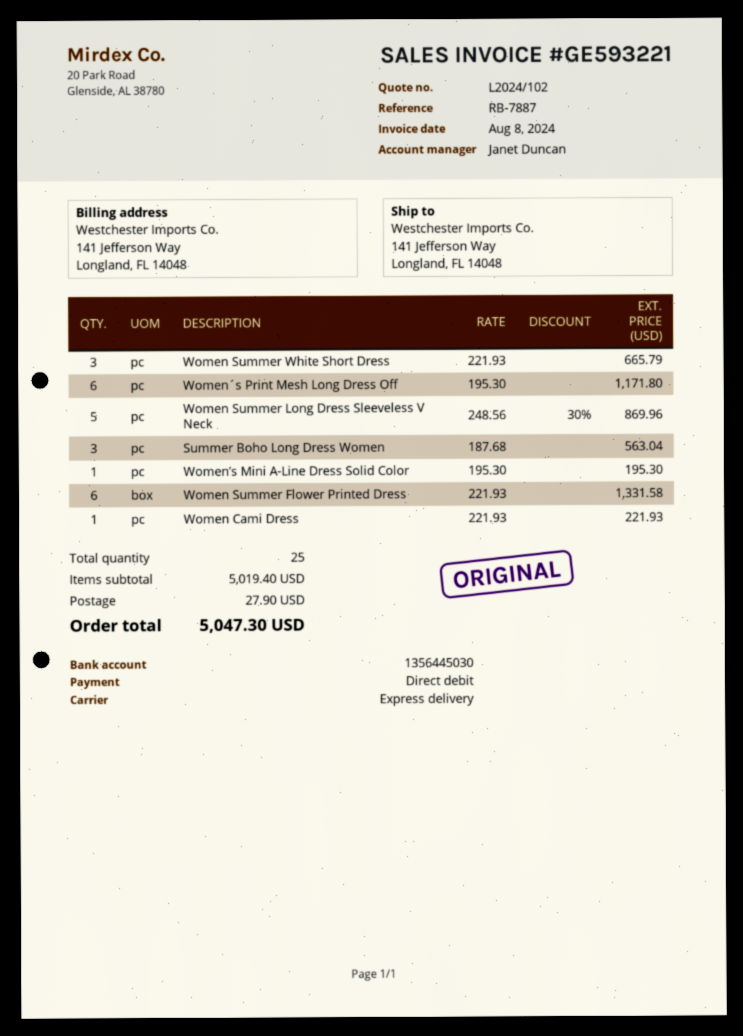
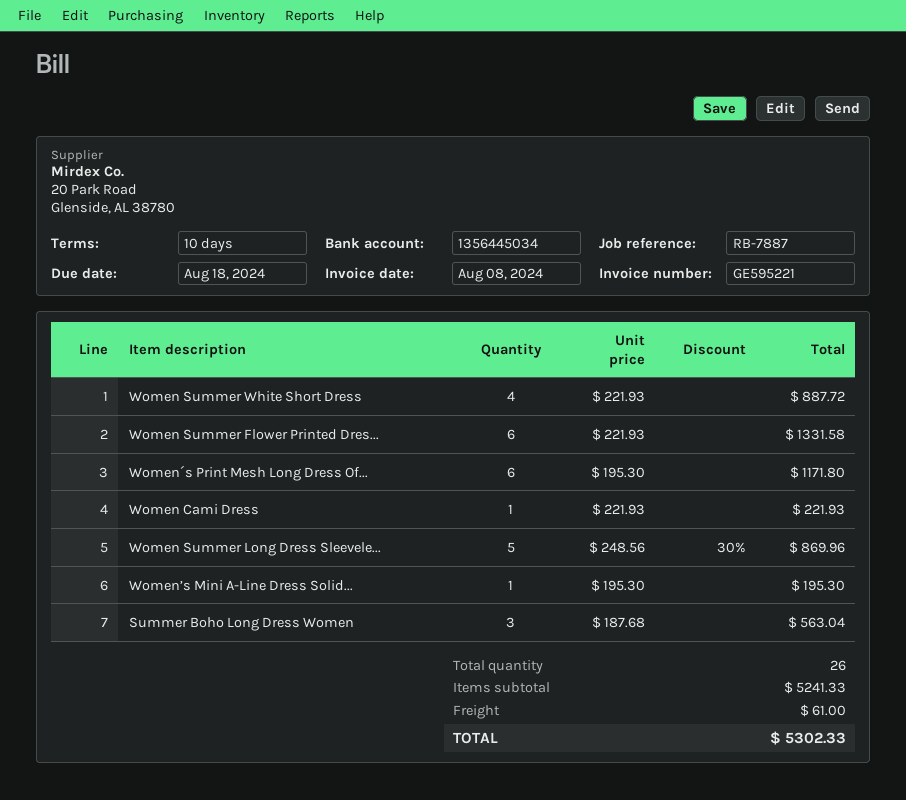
invoice number: GE593221 -> GE595221
bank account: 1356445030 -> 1356445034
Women Summer White Short Dress: 3 x 221.93 = 665.79 -> 4 x 221.93 = 887.72
total quantity: 25 -> 26
subtotal: 5019.40 -> 5241.33
shipping: 27.90 -> 61.00
total: 5047.30 -> 5302.33

